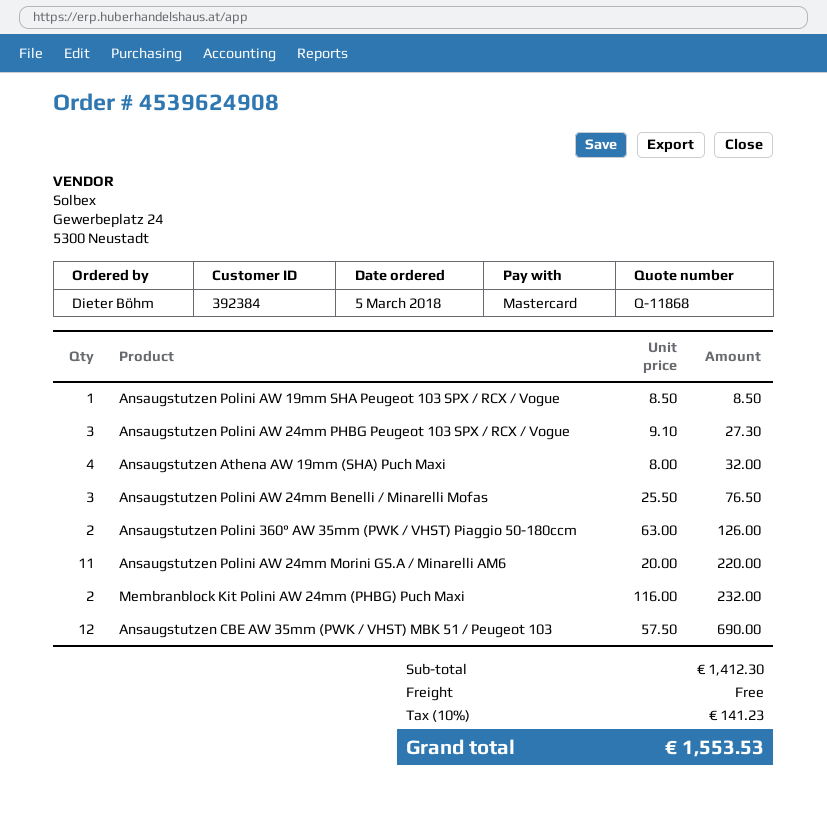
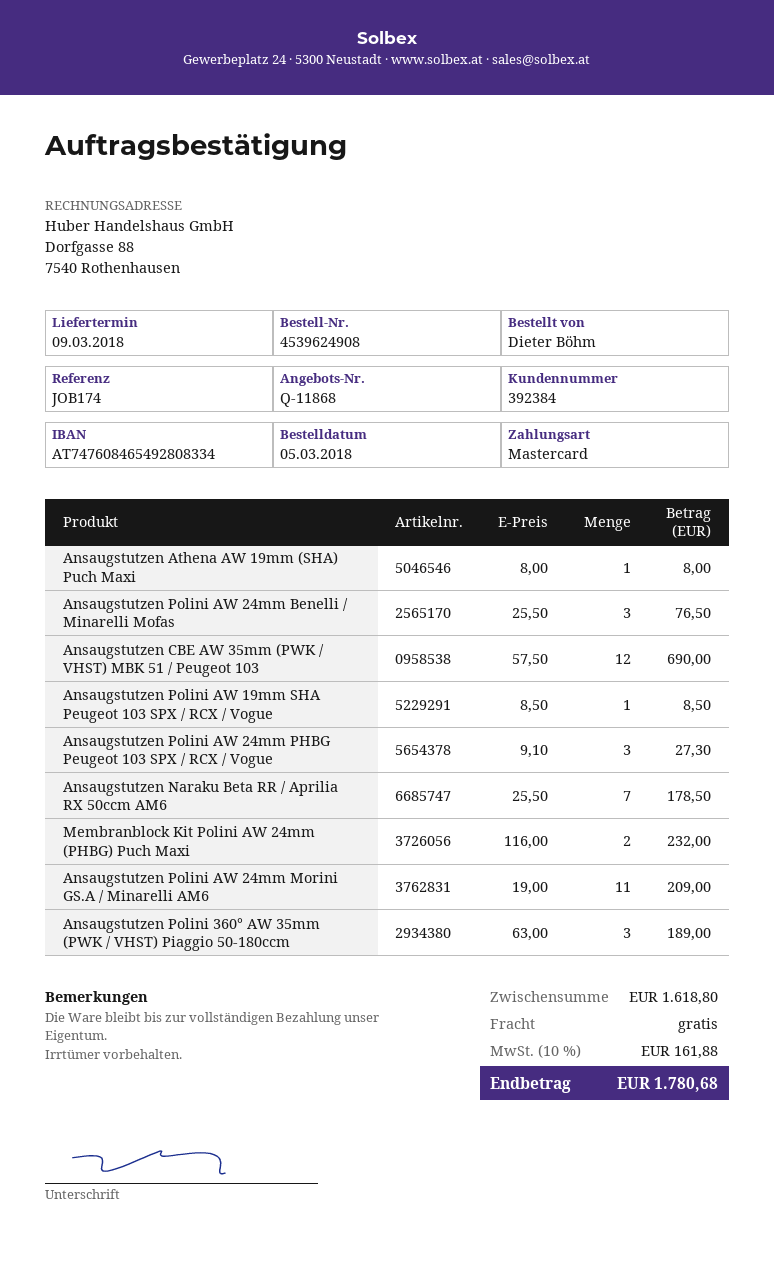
Ansaugstutzen Athena AW 19mm (SHA) Puch Maxi: 4 x 8.00 = 32.00 -> 1 x 8.00 = 8.00
Ansaugstutzen Polini 360° AW 35mm (PWK / VHST) Piaggio 50-180ccm: 2 x 63.00 = 126.00 -> 3 x 63.00 = 189.00
Ansaugstutzen Polini AW 24mm Morini GS.A / Minarelli AM6: 11 x 20.00 = 220.00 -> 11 x 19.00 = 209.00
Ansaugstutzen Naraku Beta RR / Aprilia RX 50ccm AM6: none -> 7 x 25.50 = 178.50
subtotal: 1412.30 -> 1618.80
tax: 10% = 141.23 -> 10% = 161.88
total: 1553.53 -> 1780.68

